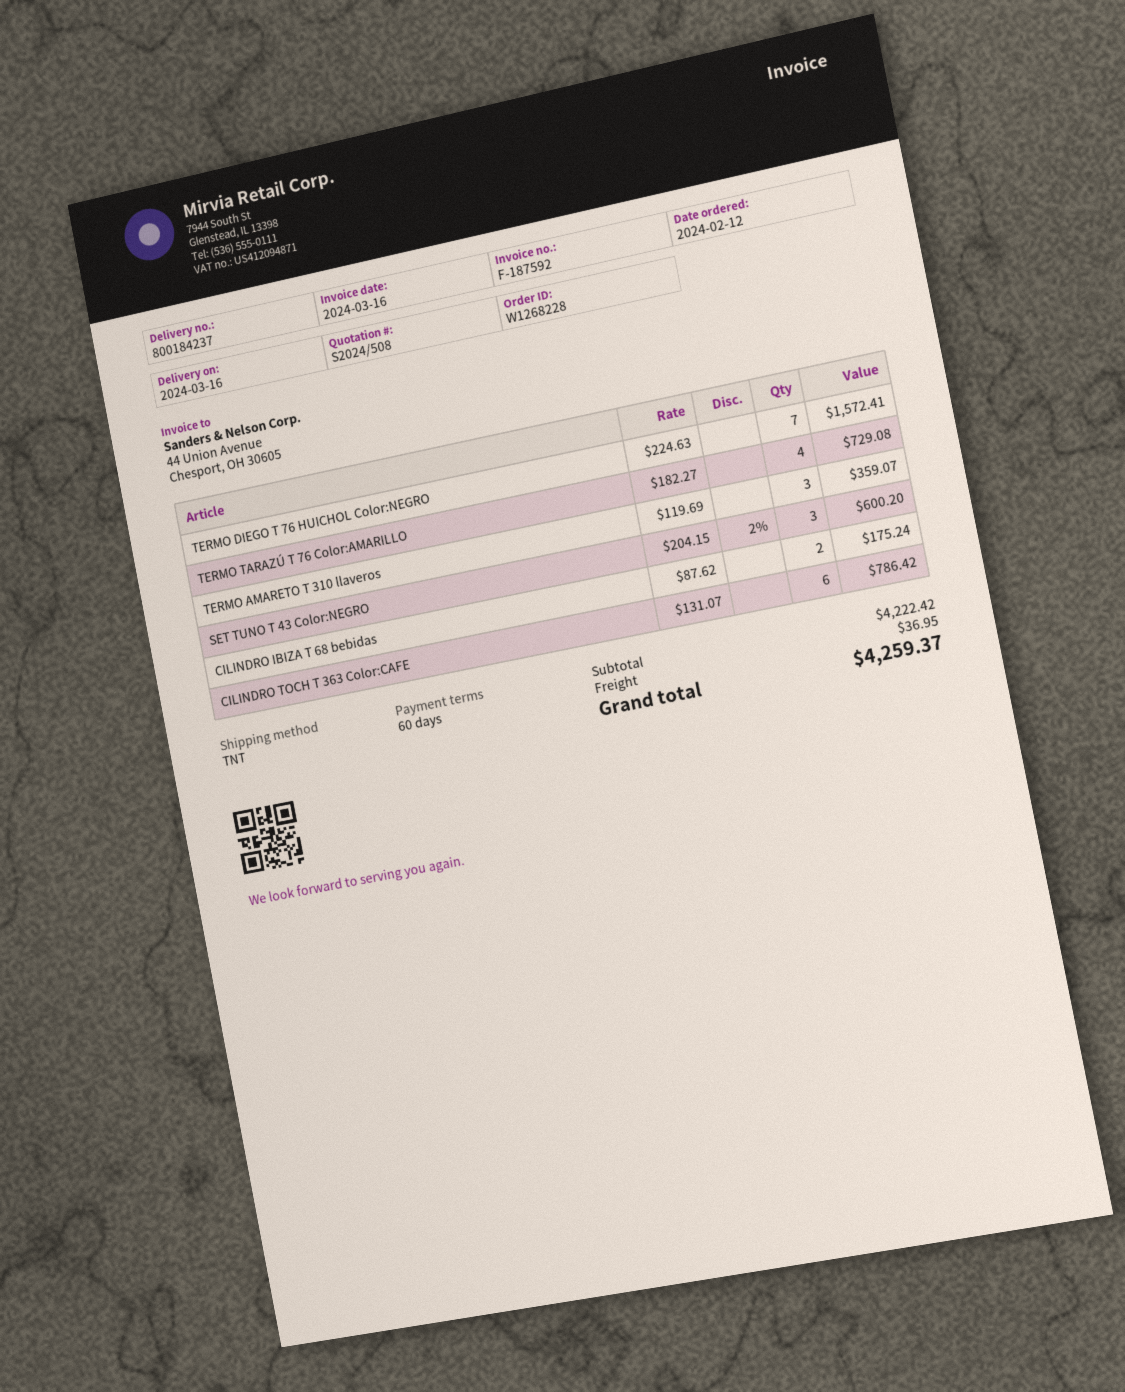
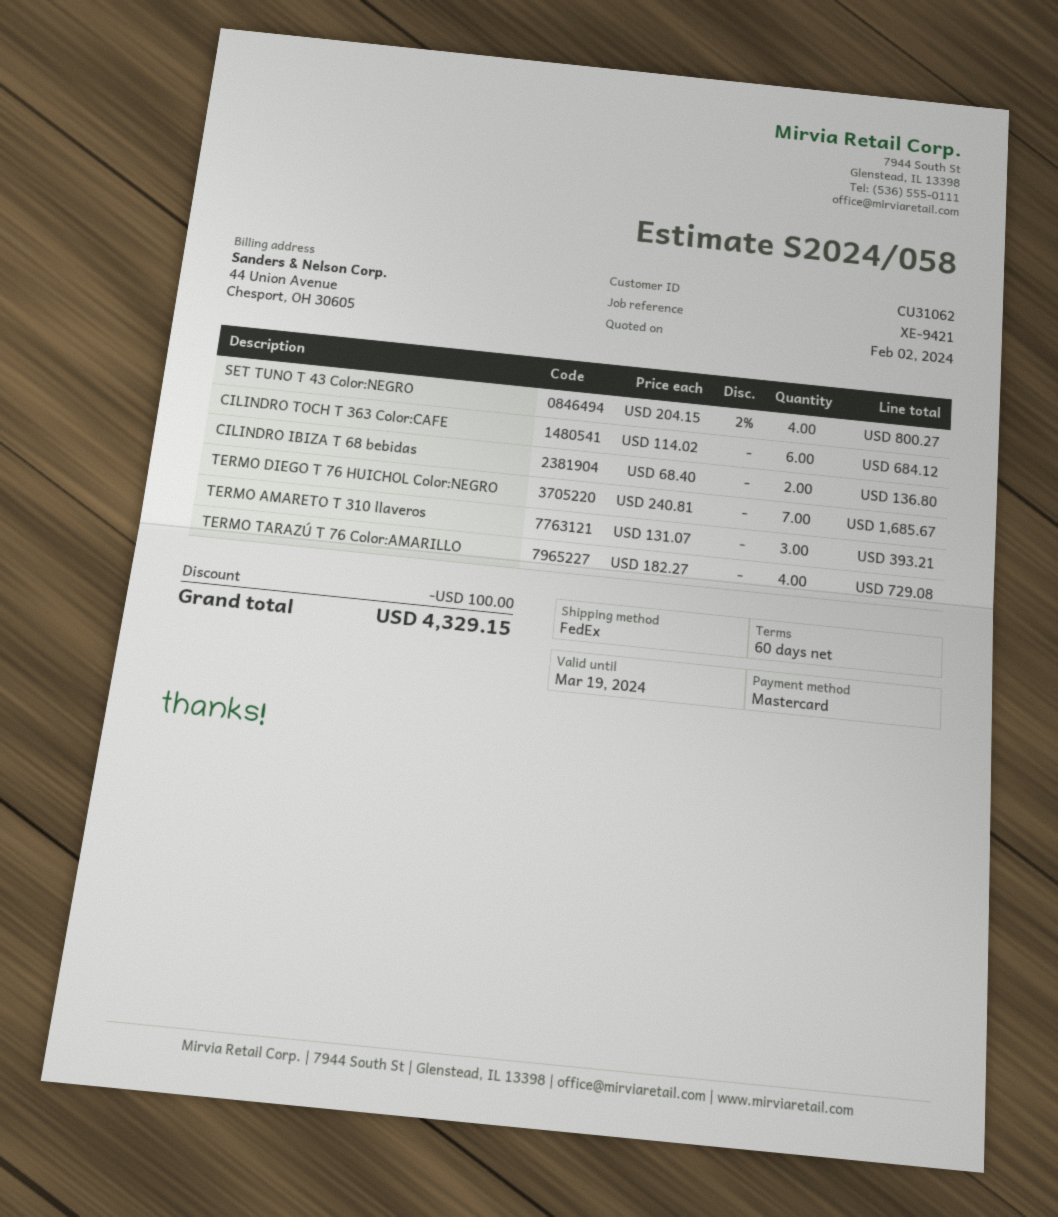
quote number: S2024/508 -> S2024/058
shipping method: TNT -> FedEx
TERMO DIEGO T 76 HUICHOL Color:NEGRO: 7 x 224.63 = 1572.41 -> 7 x 240.81 = 1685.67
TERMO AMARETO T 310 llaveros: 3 x 119.69 = 359.07 -> 3 x 131.07 = 393.21
SET TUNO T 43 Color:NEGRO: 3 x 204.15 - 2% = 600.20 -> 4 x 204.15 - 2% = 800.27
CILINDRO IBIZA T 68 bebidas: 2 x 87.62 = 175.24 -> 2 x 68.40 = 136.80
CILINDRO TOCH T 363 Color:CAFE: 6 x 131.07 = 786.42 -> 6 x 114.02 = 684.12
discount: none -> 100.00
shipping: 36.95 -> none
total: 4259.37 -> 4329.15

